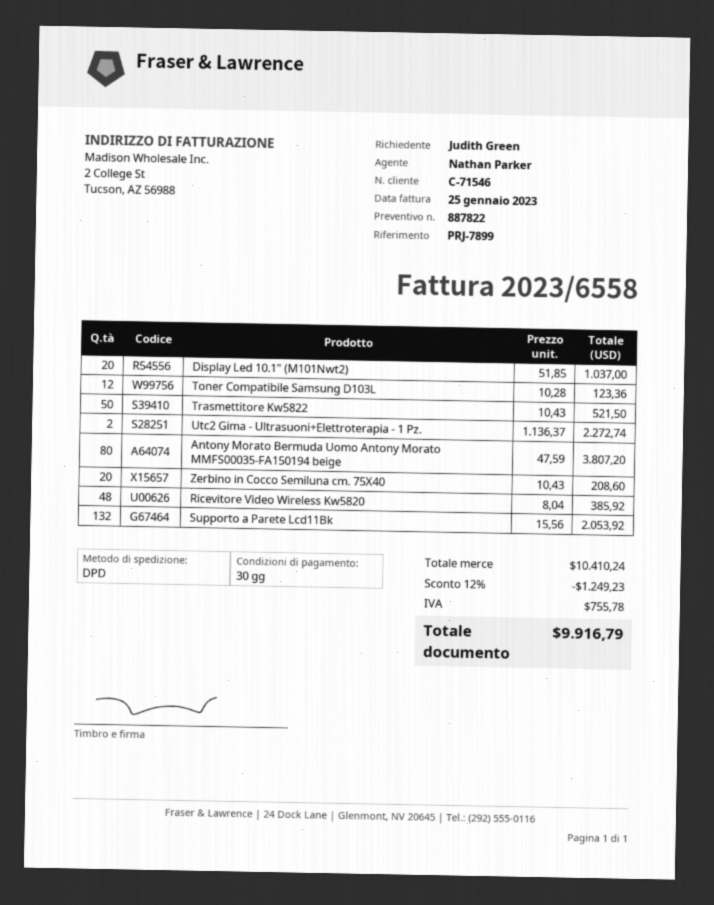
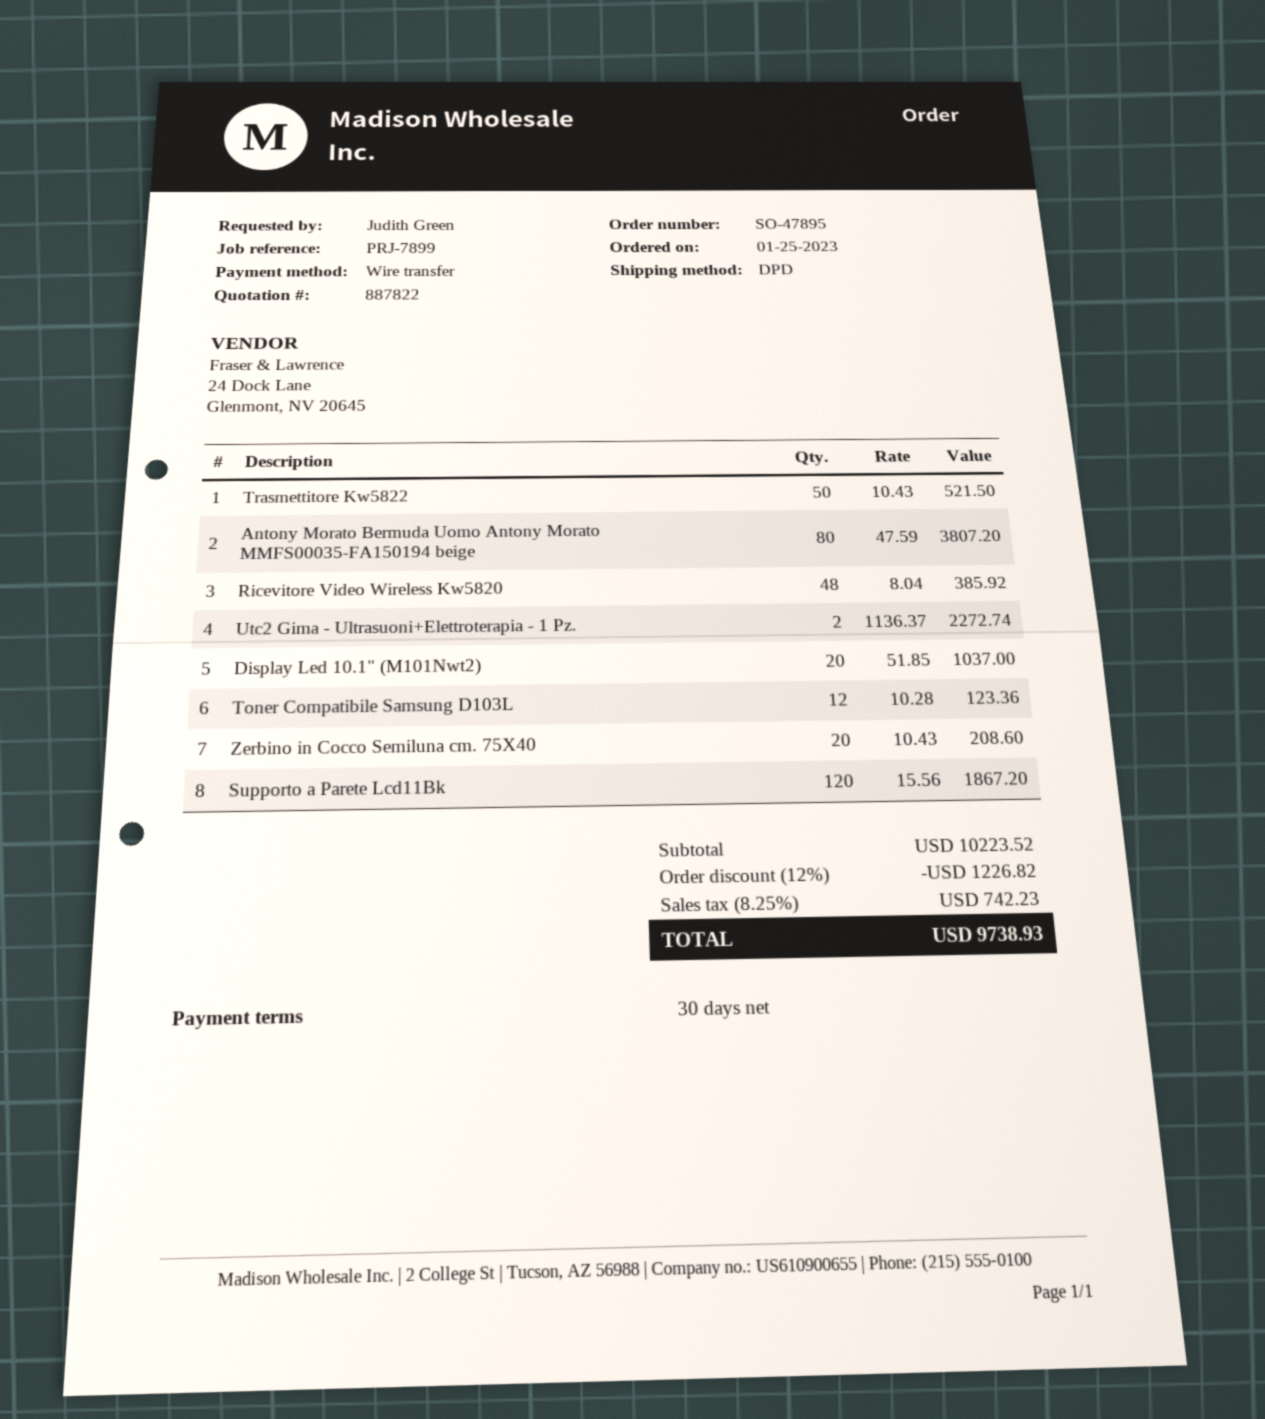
Supporto a Parete Lcd11Bk: 132 x 15.56 = 2053.92 -> 120 x 15.56 = 1867.20
subtotal: 10410.24 -> 10223.52
discount: 12% = 1249.23 -> 12% = 1226.82
tax: 755.78 -> 742.23
total: 9916.79 -> 9738.93

